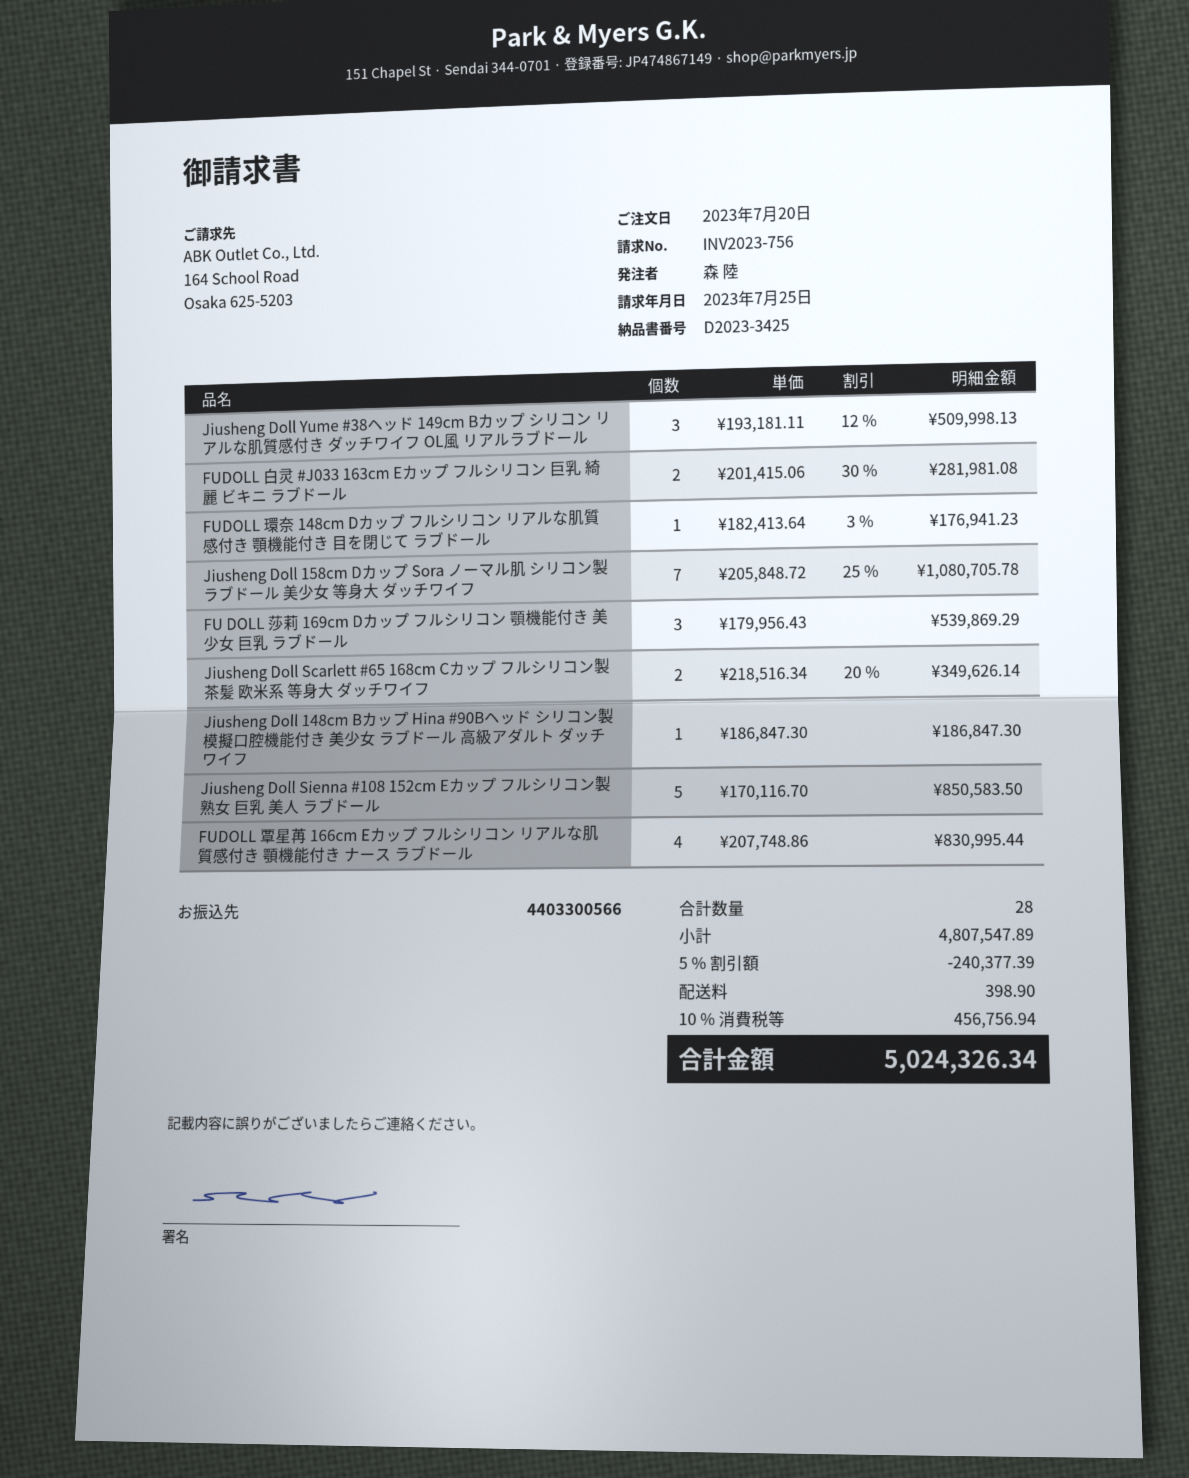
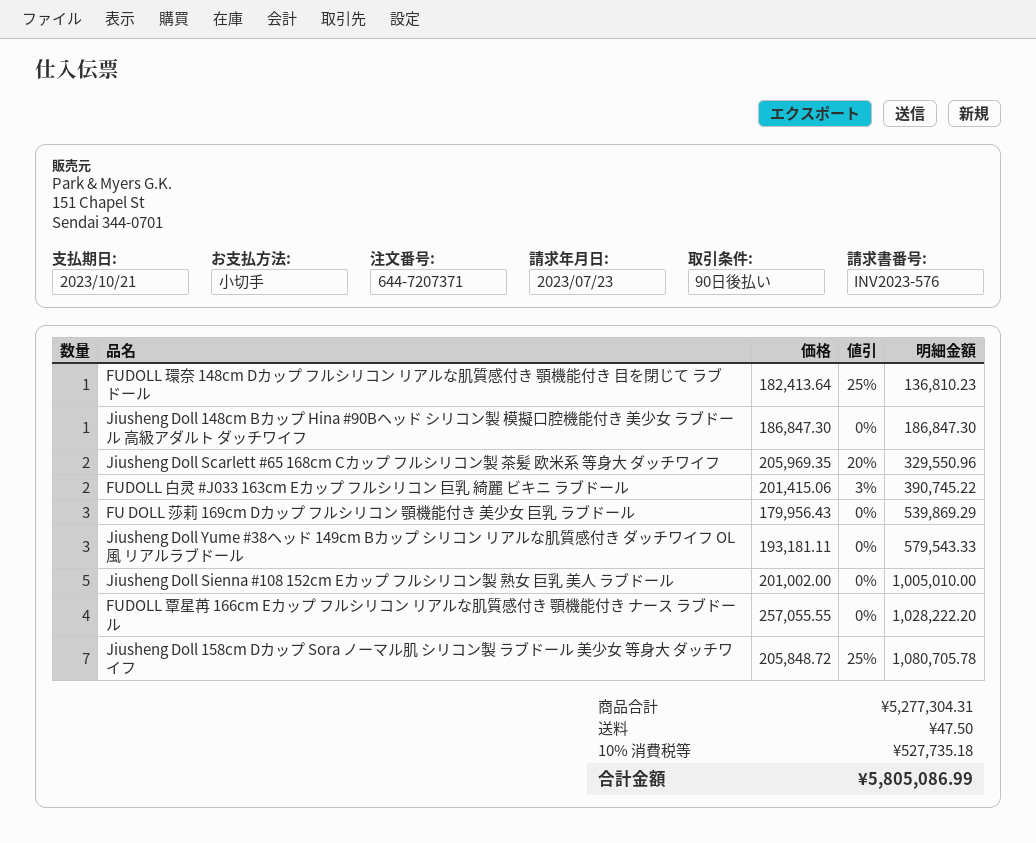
invoice number: INV2023-756 -> INV2023-576
invoice date: 2023-07-25 -> 2023-07-23
Jiusheng Doll Yume #38ヘッド 149cm Bカップ シリコン リアルな肌質感付き ダッチワイフ OL風 リアルラブドール: 3 x 193181.11 - 12% = 509998.13 -> 3 x 193181.11 = 579543.33
FUDOLL 白灵 #J033 163cm Eカップ フルシリコン 巨乳 綺麗 ビキニ ラブドール: 2 x 201415.06 - 30% = 281981.08 -> 2 x 201415.06 - 3% = 390745.22
FUDOLL 環奈 148cm Dカップ フルシリコン リアルな肌質感付き 顎機能付き 目を閉じて ラブドール: 1 x 182413.64 - 3% = 176941.23 -> 1 x 182413.64 - 25% = 136810.23
Jiusheng Doll Scarlett #65 168cm Cカップ フルシリコン製 茶髪 欧米系 等身大 ダッチワイフ: 2 x 218516.34 - 20% = 349626.14 -> 2 x 205969.35 - 20% = 329550.96
Jiusheng Doll Sienna #108 152cm Eカップ フルシリコン製 熟女 巨乳 美人 ラブドール: 5 x 170116.70 = 850583.50 -> 5 x 201002.00 = 1005010.00
FUDOLL 覃星苒 166cm Eカップ フルシリコン リアルな肌質感付き 顎機能付き ナース ラブドール: 4 x 207748.86 = 830995.44 -> 4 x 257055.55 = 1028222.20
subtotal: 4807547.89 -> 5277304.31
discount: 5% = 240377.39 -> none
shipping: 398.90 -> 47.50
tax: 10% = 456756.94 -> 10% = 527735.18
total: 5024326.34 -> 5805086.99

